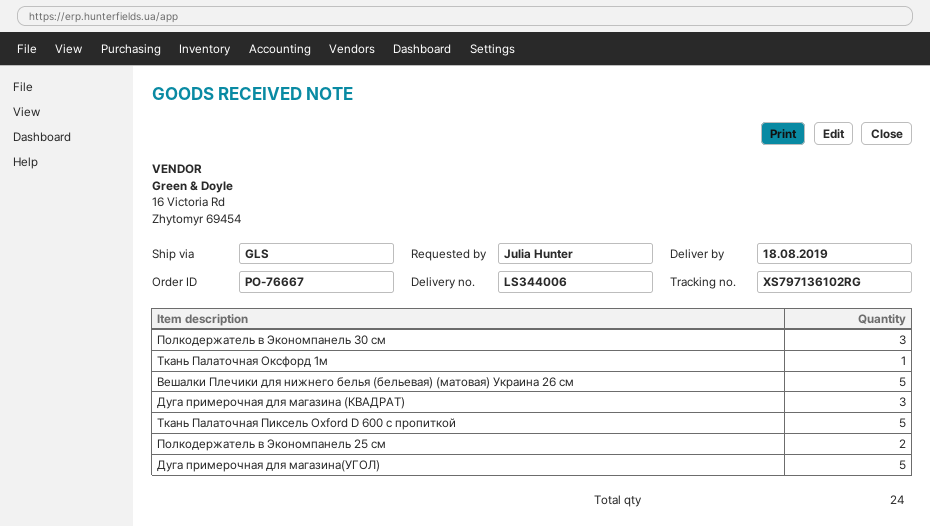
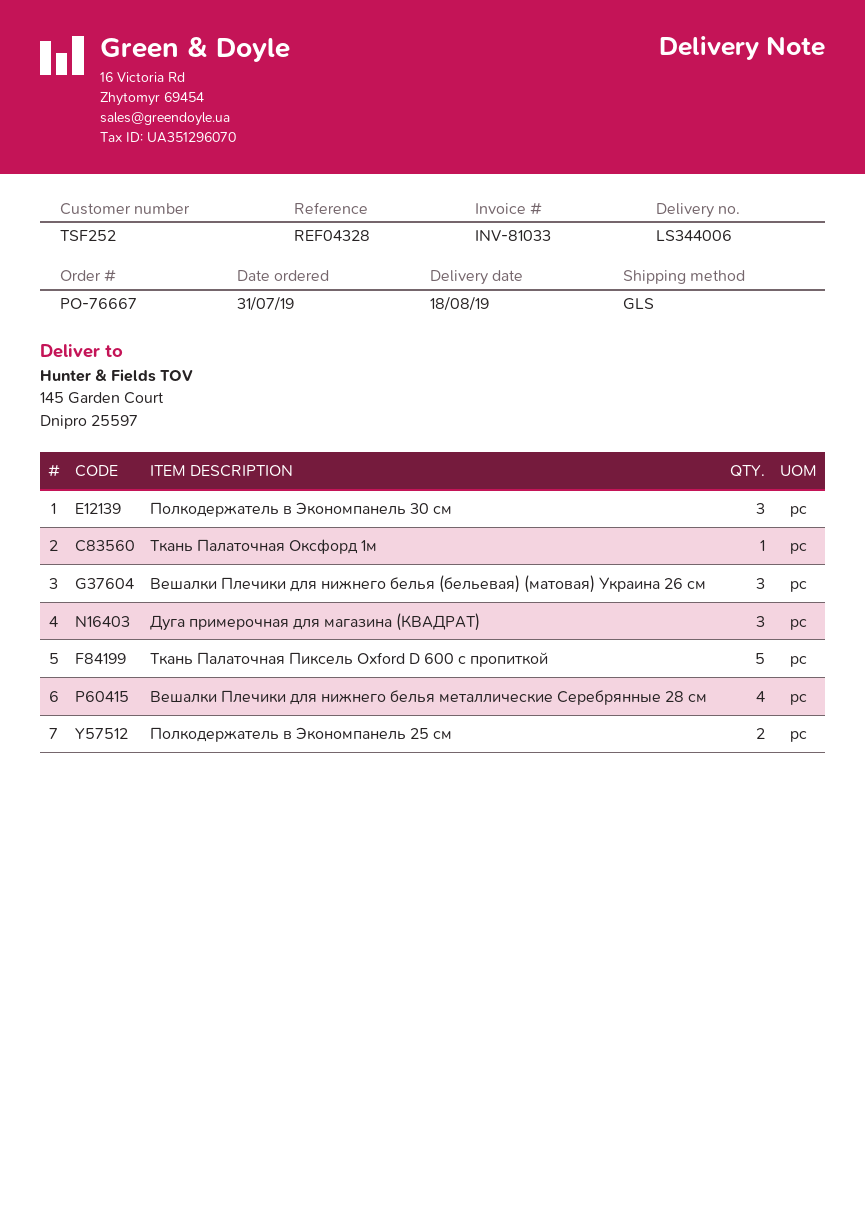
Вешалки Плечики для нижнего белья (бельевая) (матовая) Украина 26 см: 5 -> 3
Дуга примерочная для магазина(УГОЛ): 5 -> none
Вешалки Плечики для нижнего белья металлические Серебрянные 28 см: none -> 4

